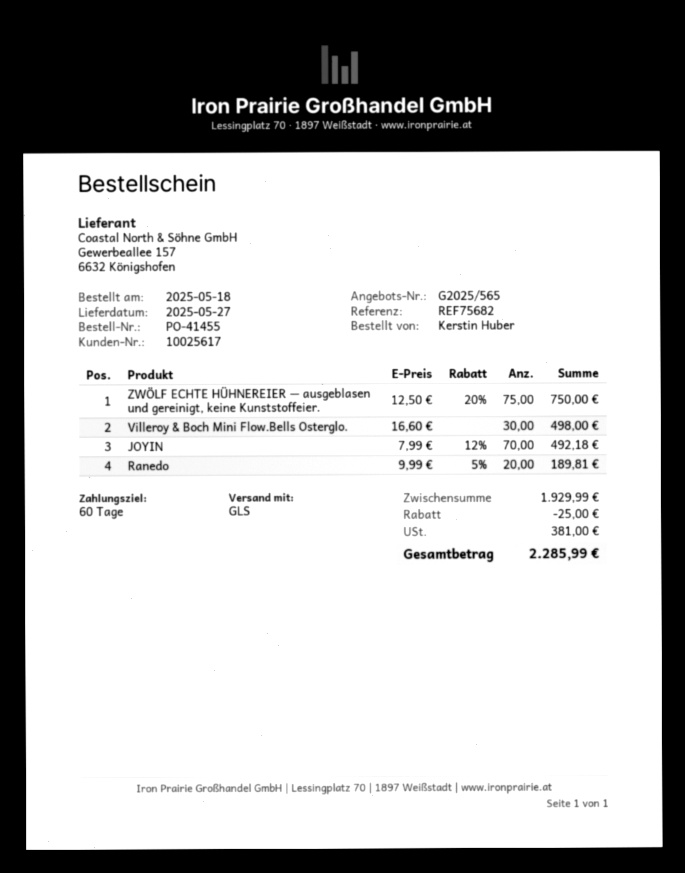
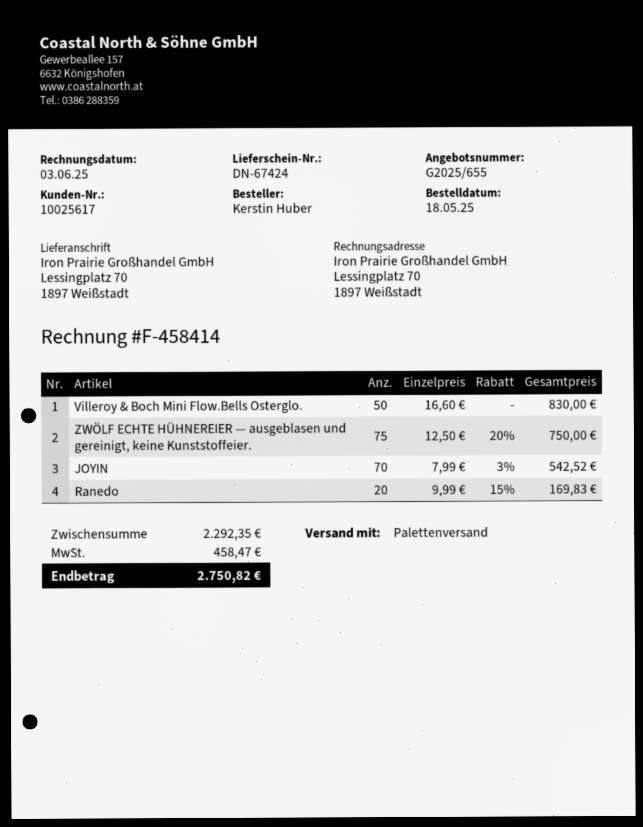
quote number: G2025/565 -> G2025/655
shipping method: GLS -> pallet freight
Villeroy & Boch Mini Flow.Bells Osterglo.: 30 x 16.60 = 498.00 -> 50 x 16.60 = 830.00
JOYIN: 70 x 7.99 - 12% = 492.18 -> 70 x 7.99 - 3% = 542.52
Ranedo: 20 x 9.99 - 5% = 189.81 -> 20 x 9.99 - 15% = 169.83
subtotal: 1929.99 -> 2292.35
discount: 25.00 -> none
tax: 381.00 -> 458.47
total: 2285.99 -> 2750.82

